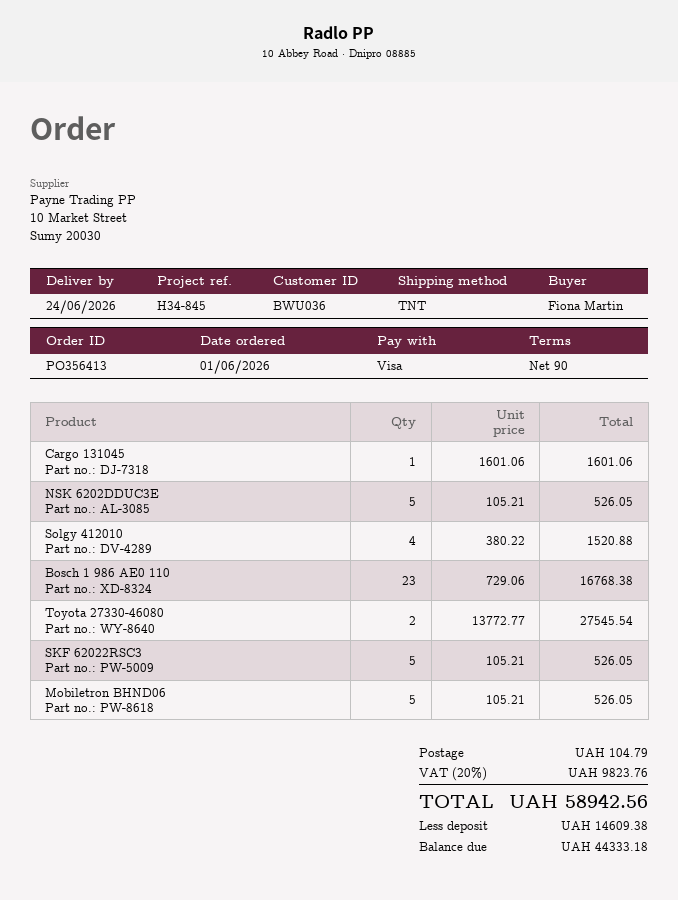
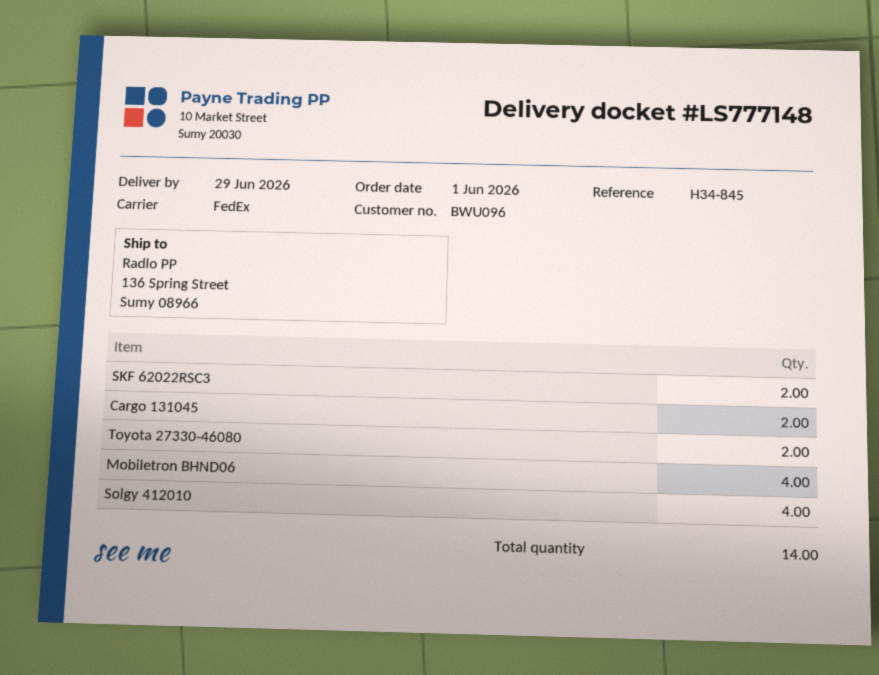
delivery date: 2026-06-24 -> 2026-06-29
customer number: BWU036 -> BWU096
shipping method: TNT -> FedEx
Cargo 131045: 1 -> 2
NSK 6202DDUC3E: 5 -> none
Bosch 1 986 AE0 110: 23 -> none
SKF 62022RSC3: 5 -> 2
Mobiletron BHND06: 5 -> 4

